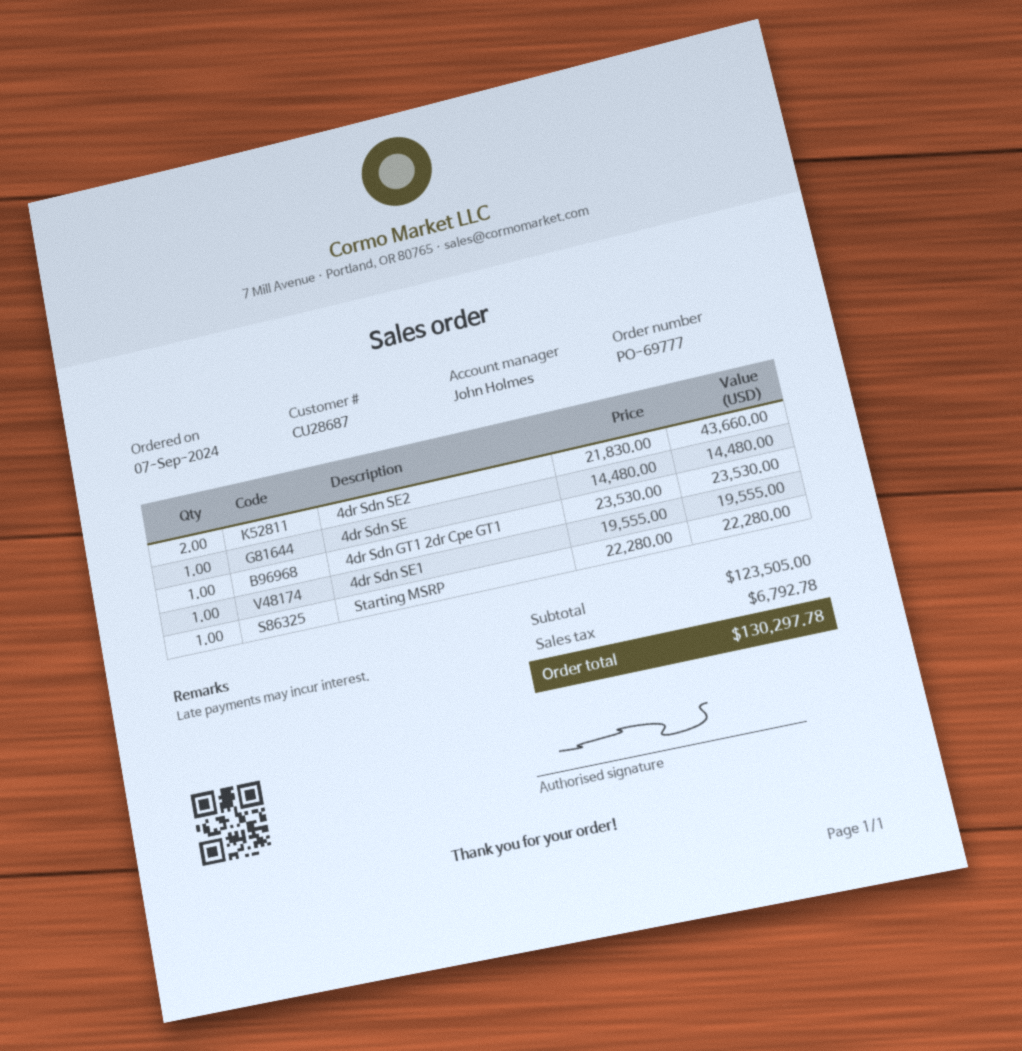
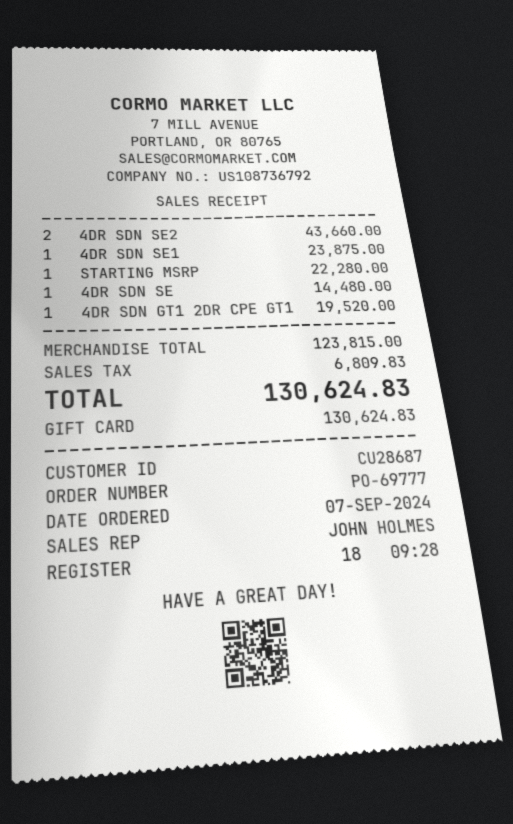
4dr Sdn GT1 2dr Cpe GT1: 1 for 23530.00 -> 1 for 19520.00
4dr Sdn SE1: 1 for 19555.00 -> 1 for 23875.00
subtotal: 123505.00 -> 123815.00
tax: 6792.78 -> 6809.83
total: 130297.78 -> 130624.83

